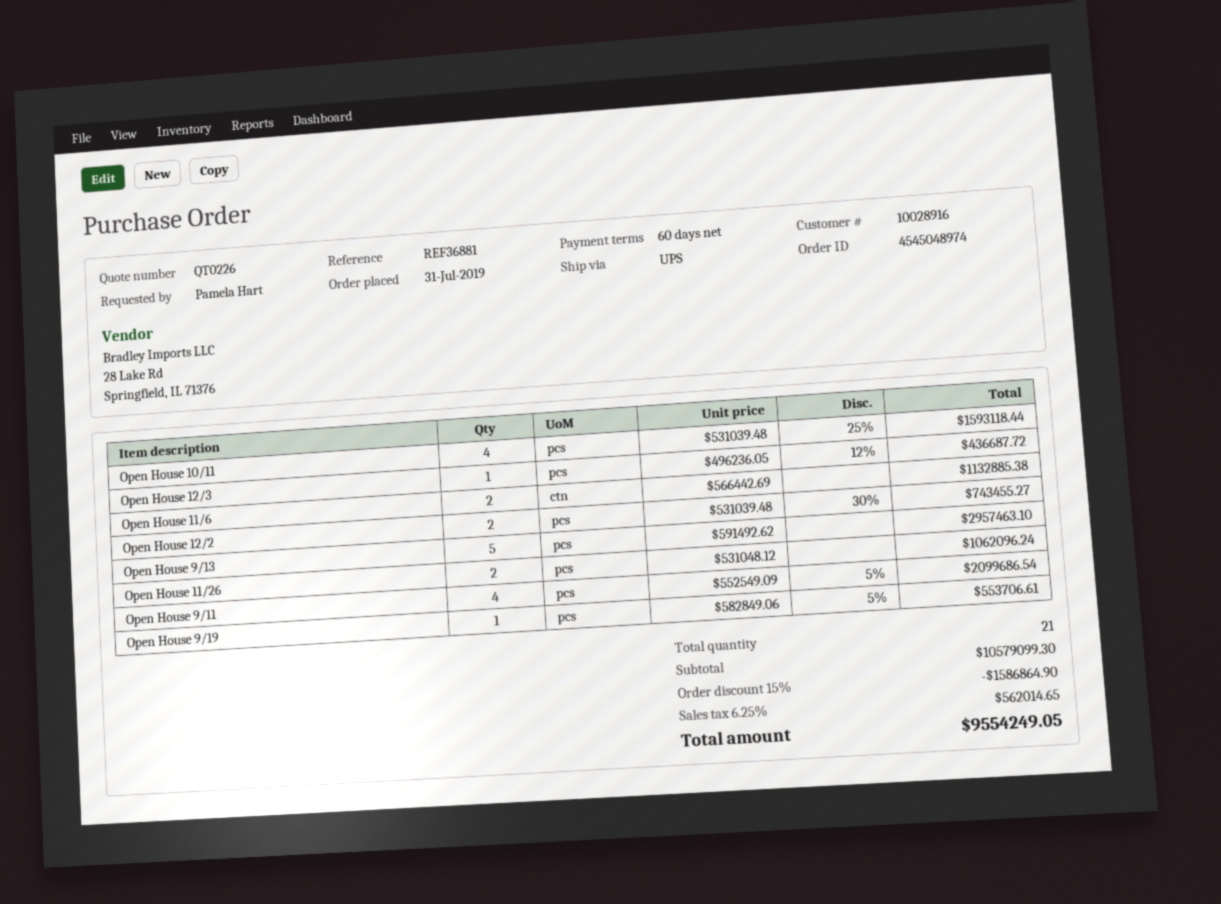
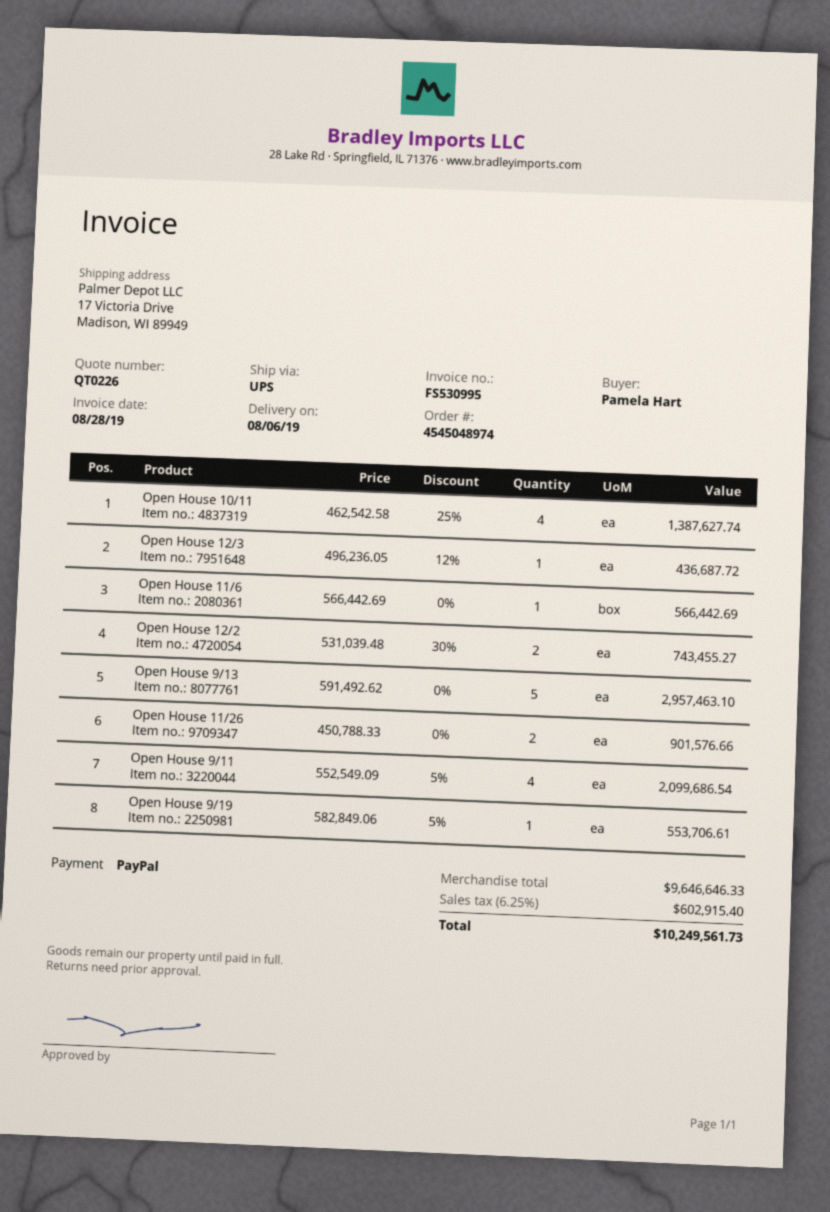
Open House 10/11: 4 x 531039.48 - 25% = 1593118.44 -> 4 x 462542.58 - 25% = 1387627.74
Open House 11/6: 2 x 566442.69 = 1132885.38 -> 1 x 566442.69 = 566442.69
Open House 11/26: 2 x 531048.12 = 1062096.24 -> 2 x 450788.33 = 901576.66
subtotal: 10579099.30 -> 9646646.33
discount: 15% = 1586864.90 -> none
tax: 6.25% = 562014.65 -> 6.25% = 602915.40
total: 9554249.05 -> 10249561.73

